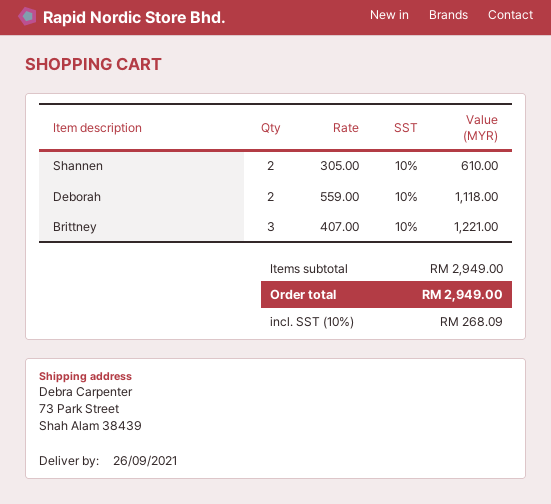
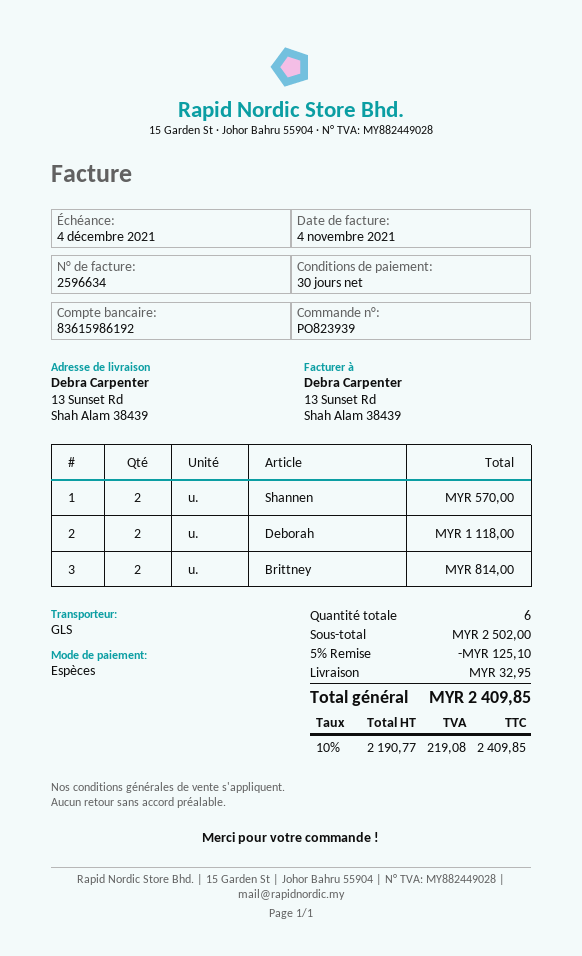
ship to: 73 Park Street, Shah Alam 38439 -> 13 Sunset Rd, Shah Alam 38439
Shannen: 2 for 610.00 -> 2 for 570.00
Brittney: 3 for 1221.00 -> 2 for 814.00
subtotal: 2949.00 -> 2502.00
discount: none -> 5% = 125.10
shipping: none -> 32.95
tax: 10% = 268.09 -> 10% = 219.08
total: 2949.00 -> 2409.85

